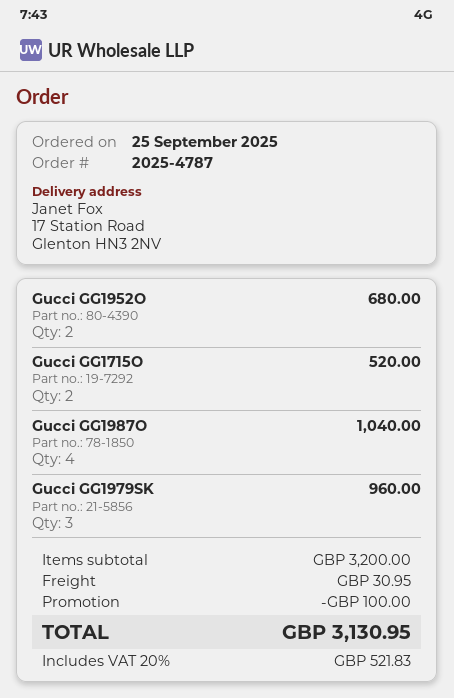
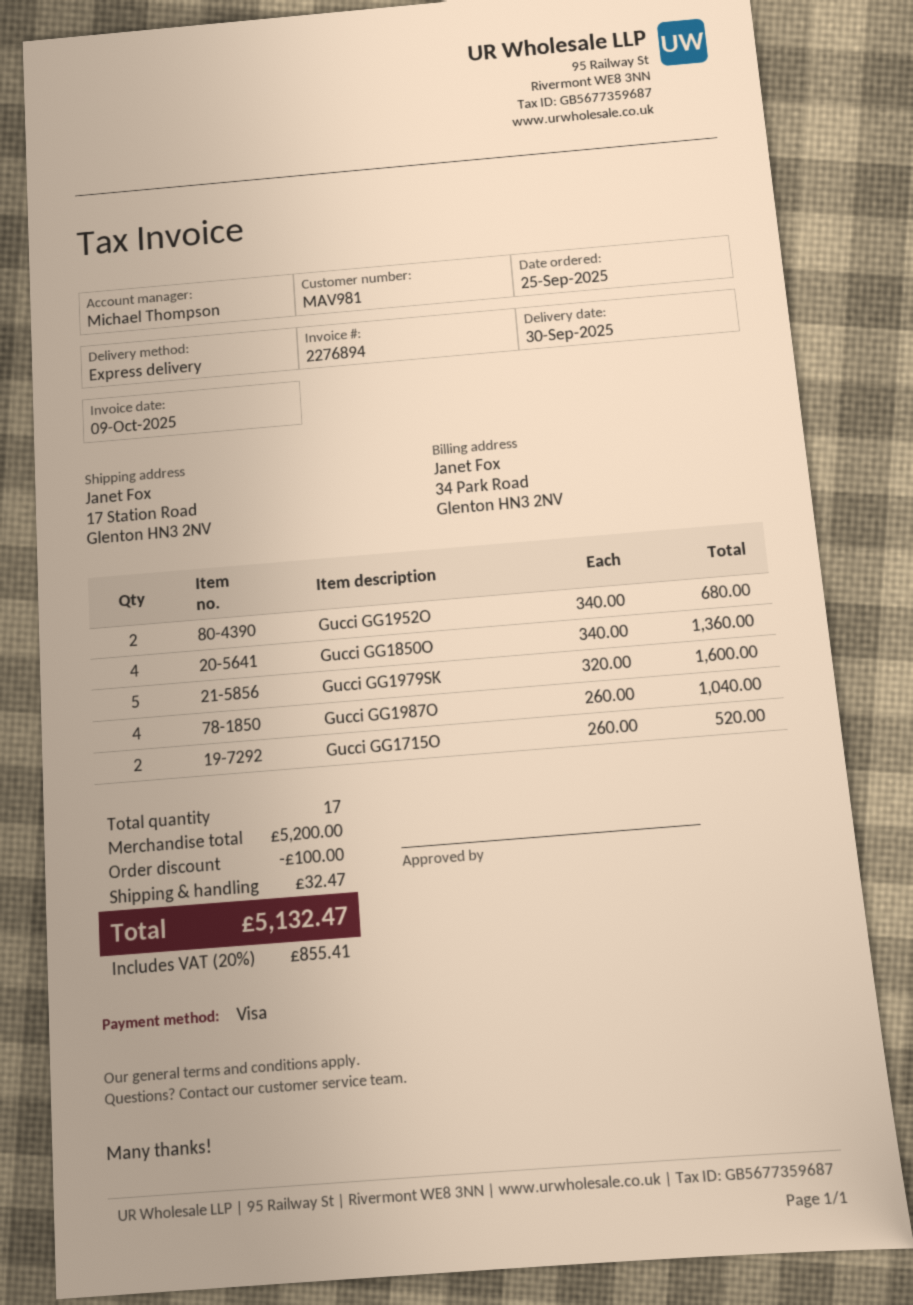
Gucci GG1979SK: 3 for 960.00 -> 5 for 1600.00
Gucci GG1850O: none -> 4 for 1360.00
subtotal: 3200.00 -> 5200.00
shipping: 30.95 -> 32.47
tax: 20% = 521.83 -> 20% = 855.41
total: 3130.95 -> 5132.47

